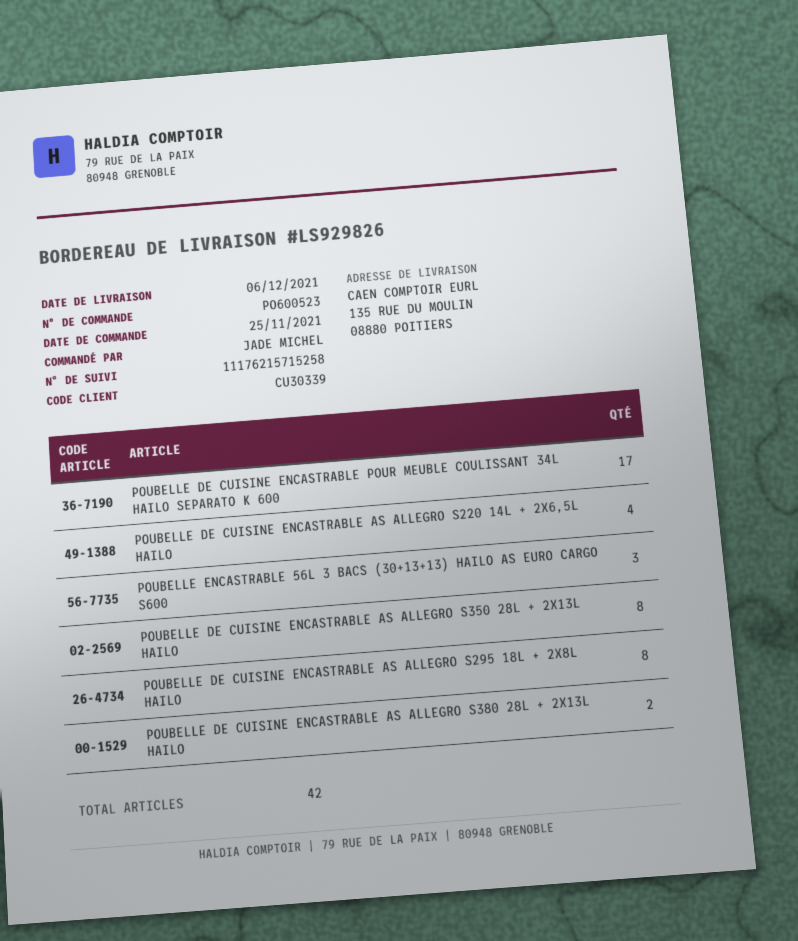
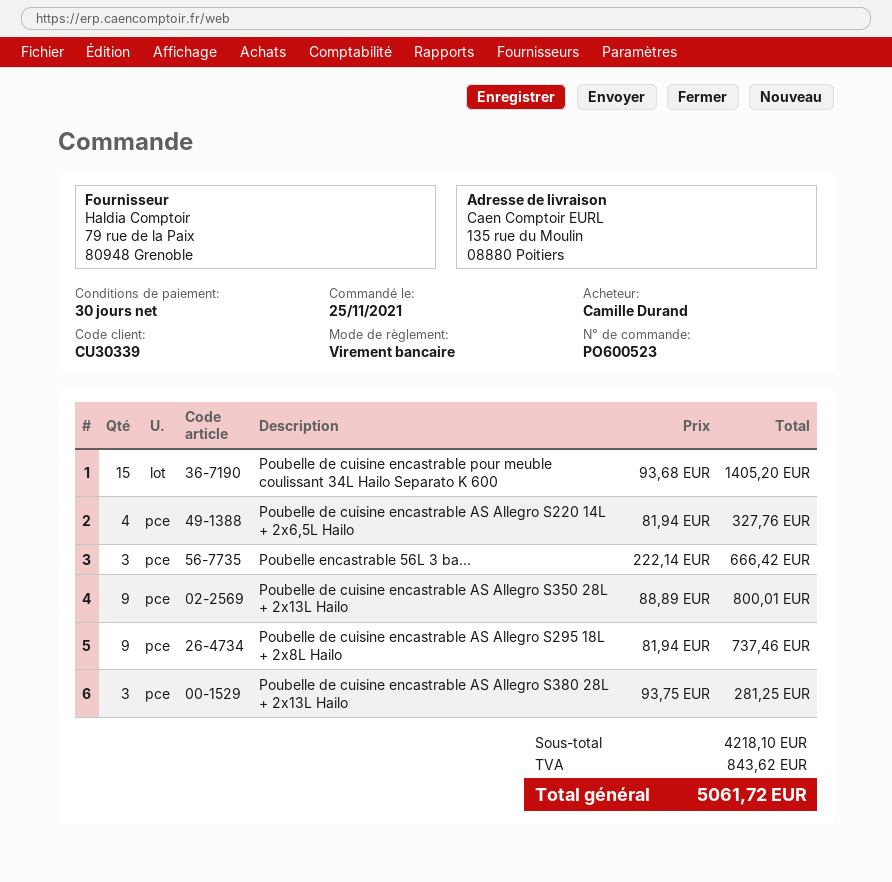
ordered by: JADE MICHEL -> Camille Durand
POUBELLE DE CUISINE ENCASTRABLE POUR MEUBLE COULISSANT 34L HAILO SEPARATO K 600: 17 -> 15
POUBELLE DE CUISINE ENCASTRABLE AS ALLEGRO S350 28L + 2X13L HAILO: 8 -> 9
POUBELLE DE CUISINE ENCASTRABLE AS ALLEGRO S295 18L + 2X8L HAILO: 8 -> 9
POUBELLE DE CUISINE ENCASTRABLE AS ALLEGRO S380 28L + 2X13L HAILO: 2 -> 3

